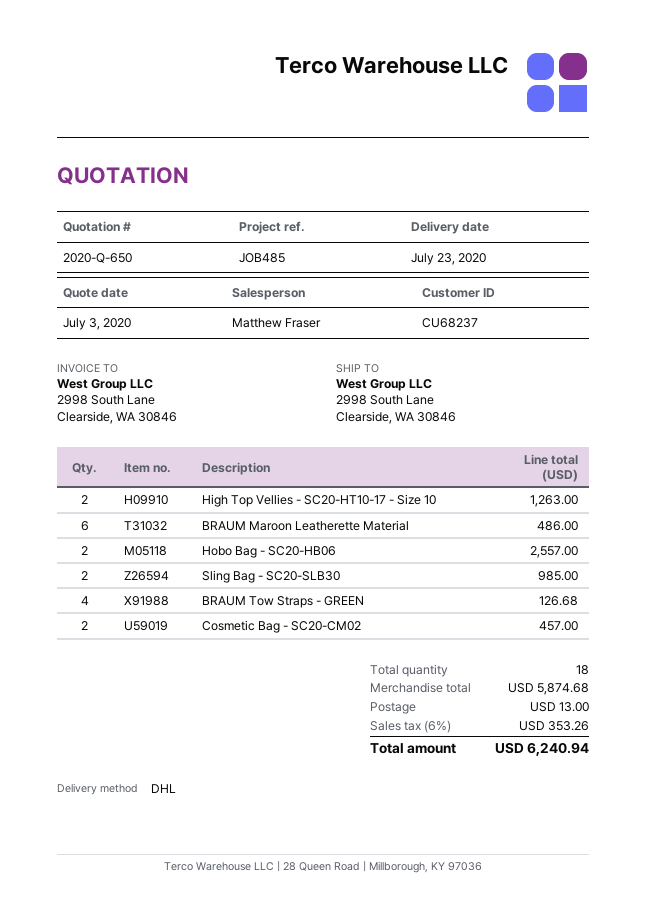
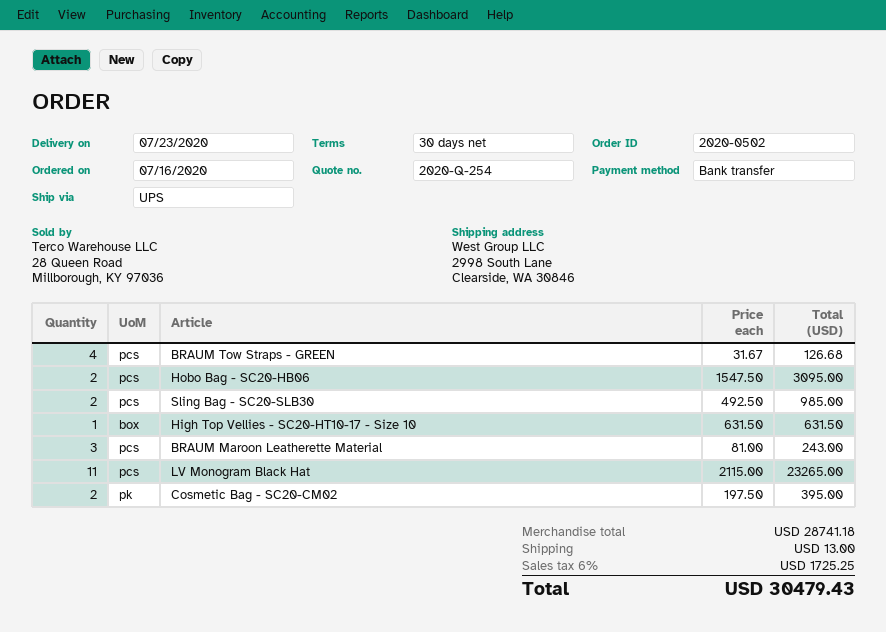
quote number: 2020-Q-650 -> 2020-Q-254
shipping method: DHL -> UPS
High Top Vellies - SC20-HT10-17 - Size 10: 2 for 1263.00 -> 1 for 631.50
BRAUM Maroon Leatherette Material: 6 for 486.00 -> 3 for 243.00
Hobo Bag - SC20-HB06: 2 for 2557.00 -> 2 for 3095.00
Cosmetic Bag - SC20-CM02: 2 for 457.00 -> 2 for 395.00
LV Monogram Black Hat: none -> 11 for 23265.00
subtotal: 5874.68 -> 28741.18
tax: 6% = 353.26 -> 6% = 1725.25
total: 6240.94 -> 30479.43

